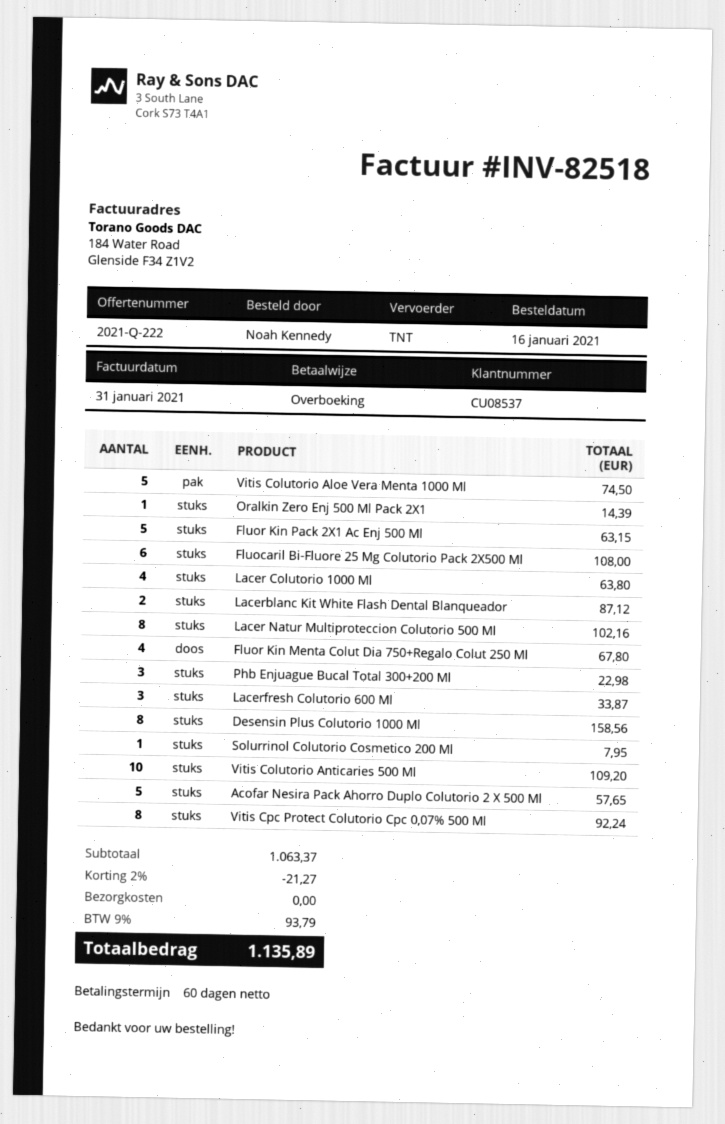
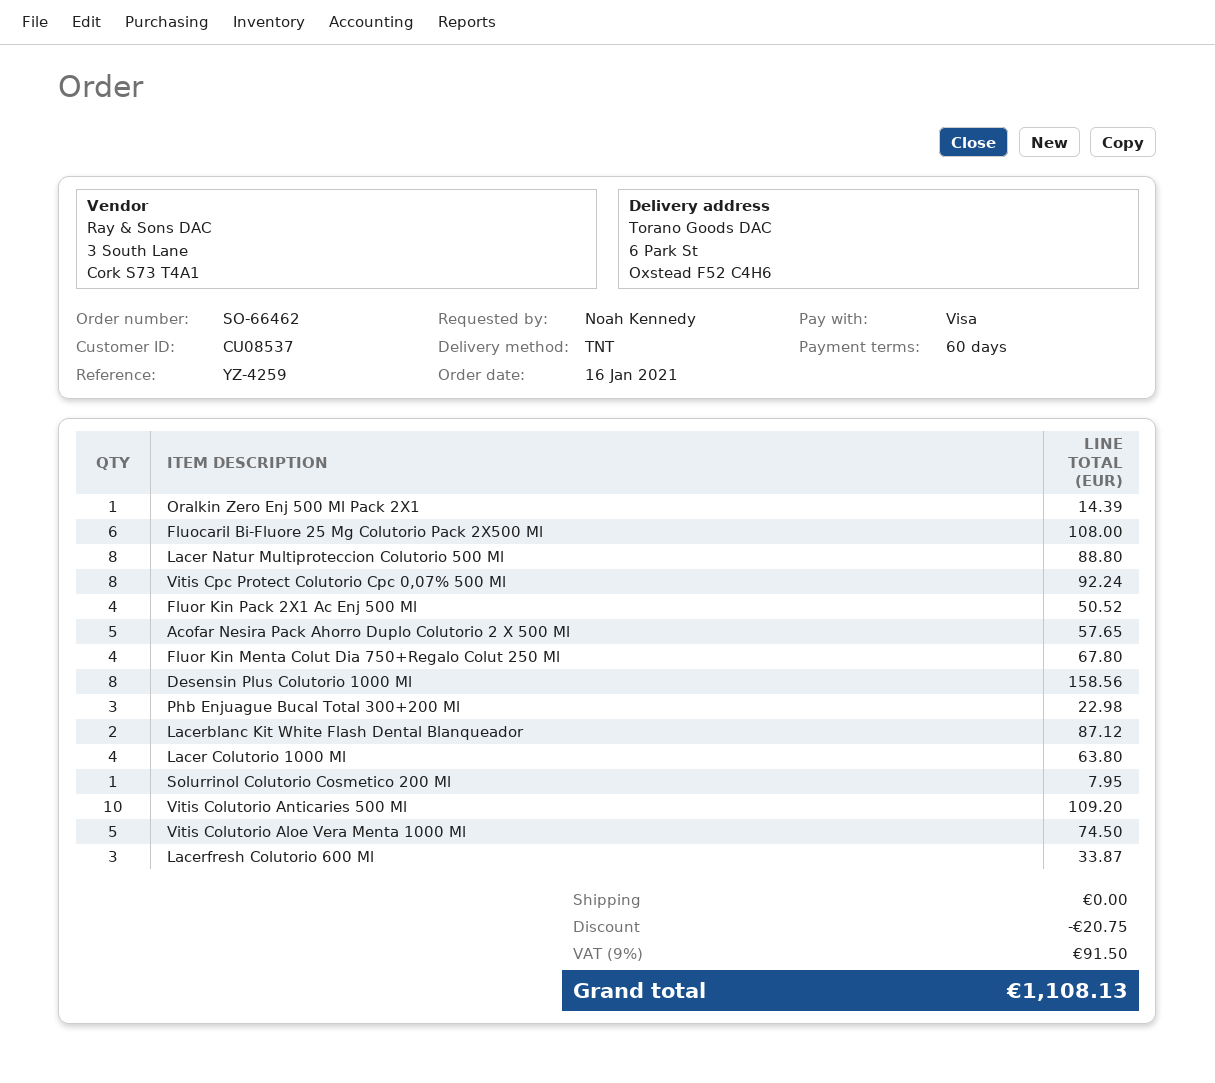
payment method: bank transfer -> Visa
Fluor Kin Pack 2X1 Ac Enj 500 Ml: 5 for 63.15 -> 4 for 50.52
Lacer Natur Multiproteccion Colutorio 500 Ml: 8 for 102.16 -> 8 for 88.80
discount: 21.27 -> 20.75
tax: 9% = 93.79 -> 9% = 91.50
total: 1135.89 -> 1108.13

